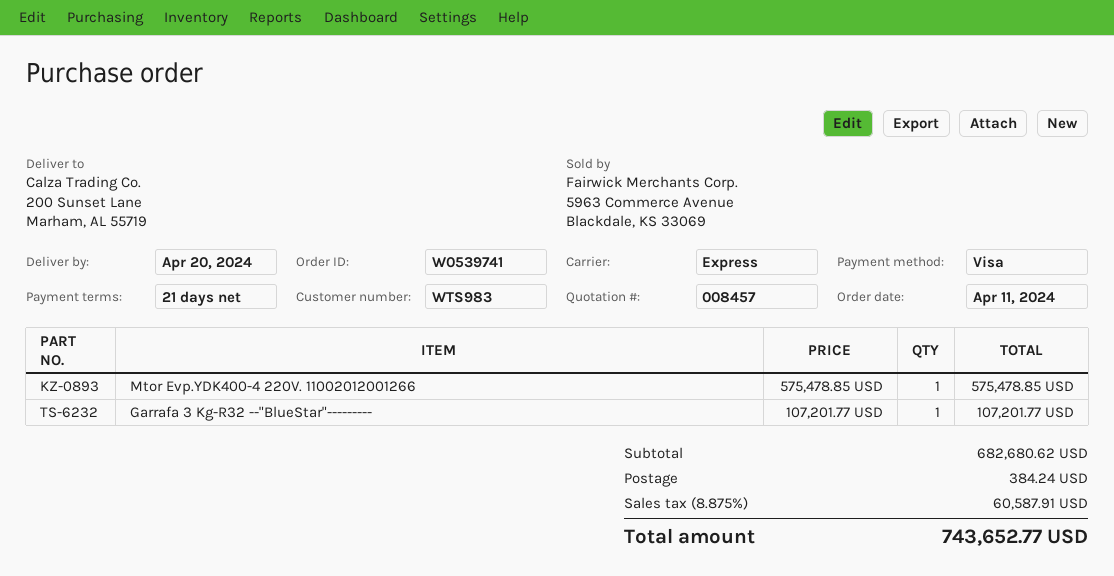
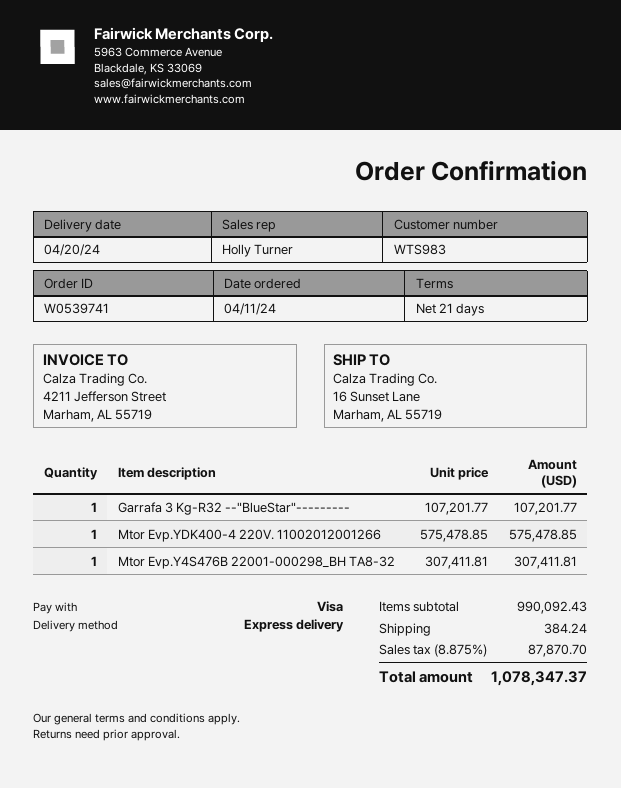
ship to: 200 Sunset Lane, Marham, AL 55719 -> 16 Sunset Lane, Marham, AL 55719
Mtor Evp.Y4S476B 22001-000298_BH TA8-32: none -> 1 x 307411.81 = 307411.81
subtotal: 682680.62 -> 990092.43
tax: 8.875% = 60587.91 -> 8.875% = 87870.70
total: 743652.77 -> 1078347.37

